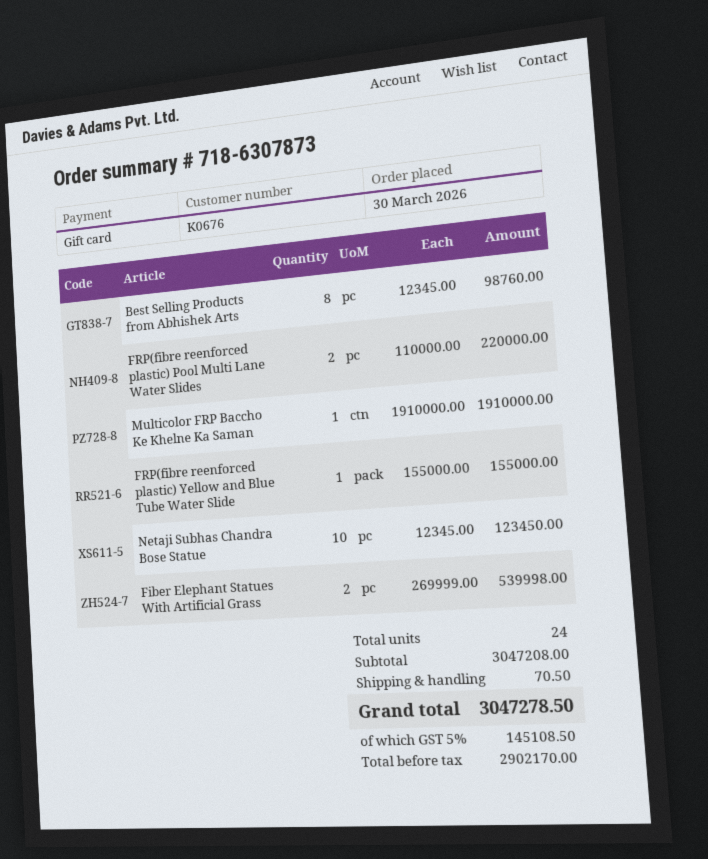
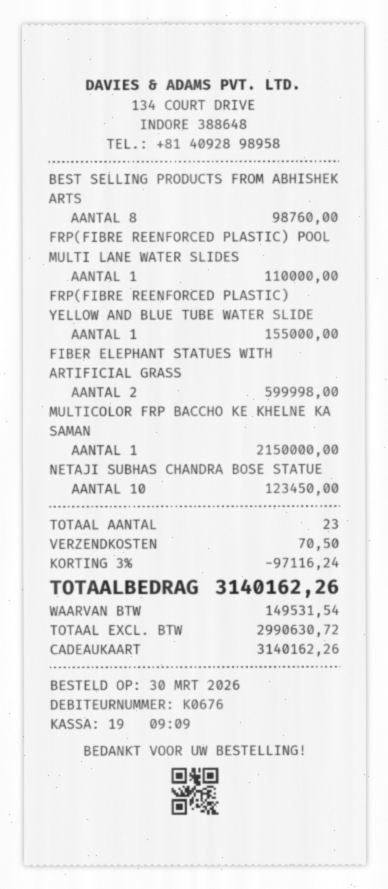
FRP(fibre reenforced plastic) Pool Multi Lane Water Slides: 2 for 220000.00 -> 1 for 110000.00
Multicolor FRP Baccho Ke Khelne Ka Saman: 1 for 1910000.00 -> 1 for 2150000.00
Fiber Elephant Statues With Artificial Grass: 2 for 539998.00 -> 2 for 599998.00
total quantity: 24 -> 23
discount: none -> 3% = 97116.24
net: 2902170.00 -> 2990630.72
tax: 145108.50 -> 149531.54
total: 3047278.50 -> 3140162.26

